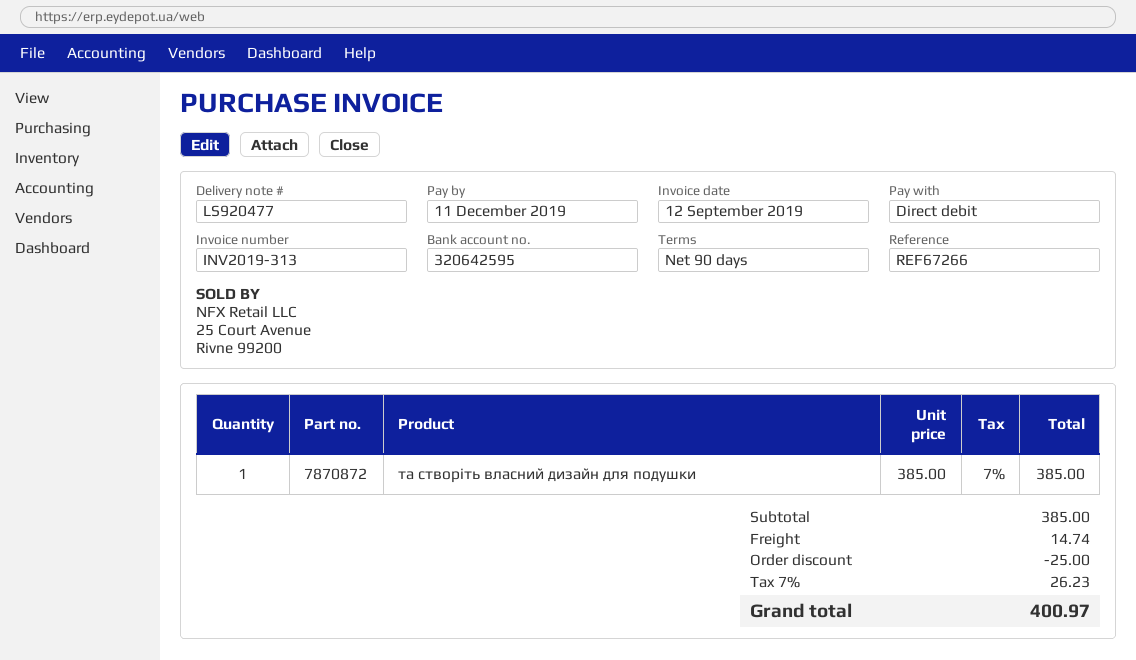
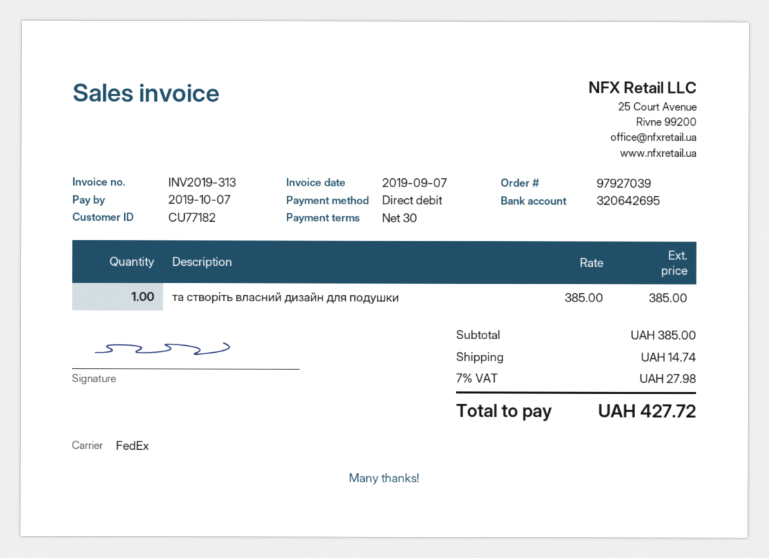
invoice date: 2019-09-12 -> 2019-09-07
payment terms: 90 days -> 30 days
due date: 2019-12-11 -> 2019-10-07
bank account: 320642595 -> 320642695
discount: 25.00 -> none
tax: 7% = 26.23 -> 7% = 27.98
total: 400.97 -> 427.72

